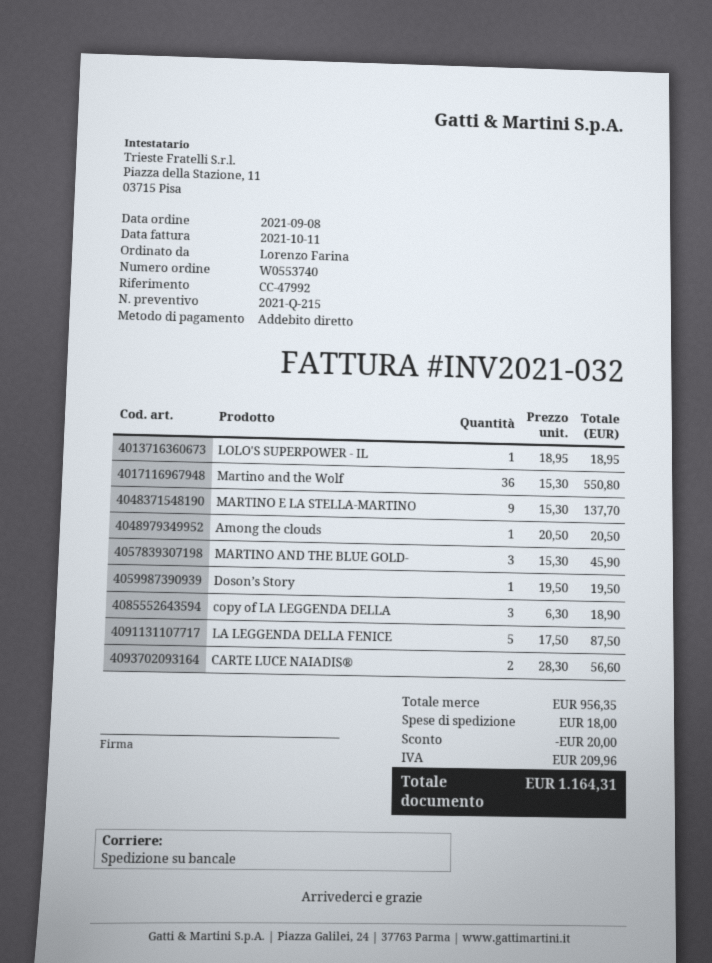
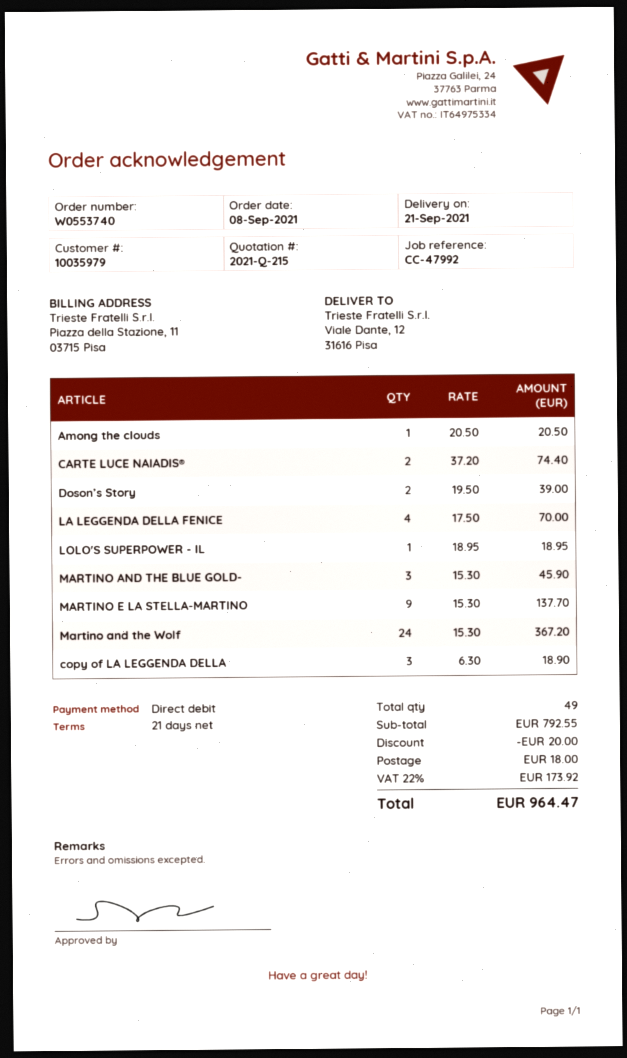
Martino and the Wolf: 36 x 15.30 = 550.80 -> 24 x 15.30 = 367.20
Doson’s Story: 1 x 19.50 = 19.50 -> 2 x 19.50 = 39.00
LA LEGGENDA DELLA FENICE: 5 x 17.50 = 87.50 -> 4 x 17.50 = 70.00
CARTE LUCE NAIADIS®: 2 x 28.30 = 56.60 -> 2 x 37.20 = 74.40
subtotal: 956.35 -> 792.55
tax: 209.96 -> 173.92
total: 1164.31 -> 964.47

